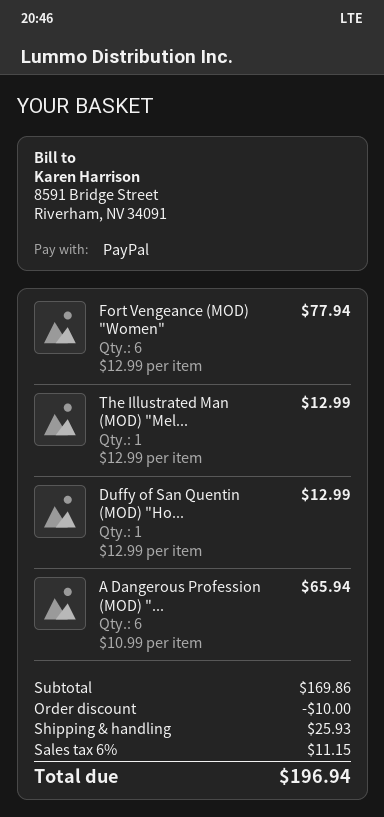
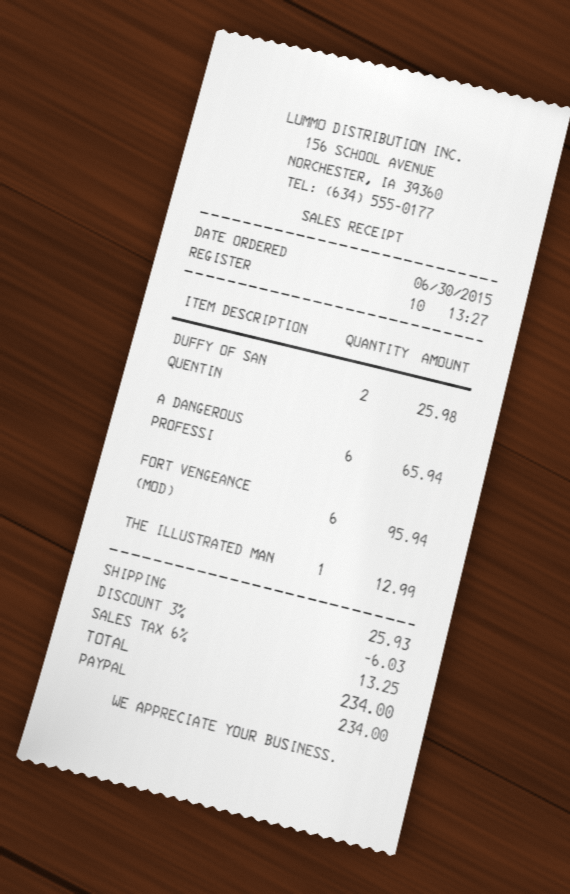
Fort Vengeance (MOD) "Women": 6 for 77.94 -> 6 for 95.94
Duffy of San Quentin (MOD) "Ho...: 1 for 12.99 -> 2 for 25.98
discount: 10.00 -> 6.03
tax: 6% = 11.15 -> 6% = 13.25
total: 196.94 -> 234.00

